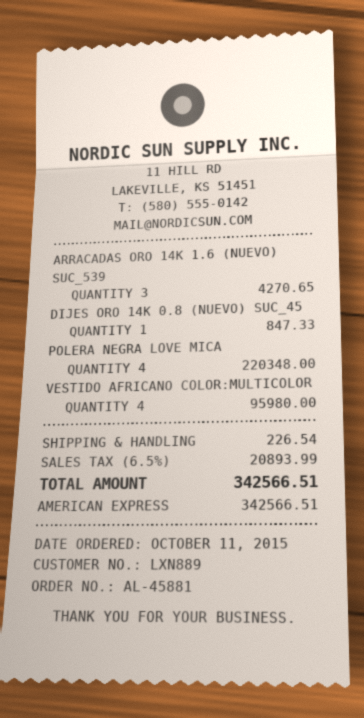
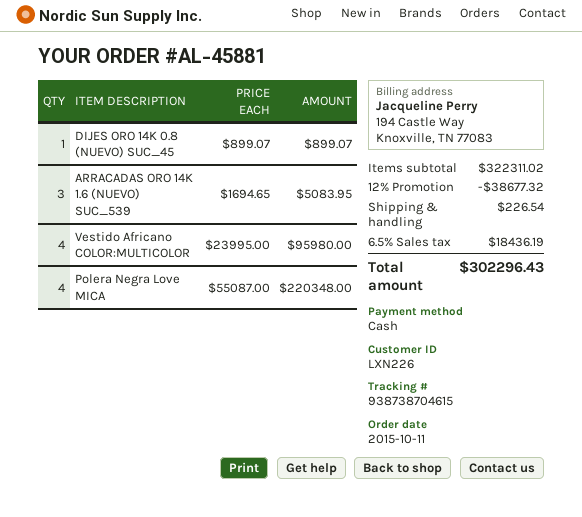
customer number: LXN889 -> LXN226
payment method: American Express -> cash
ARRACADAS ORO 14K 1.6 (NUEVO) SUC_539: 3 for 4270.65 -> 3 for 5083.95
DIJES ORO 14K 0.8 (NUEVO) SUC_45: 1 for 847.33 -> 1 for 899.07
discount: none -> 12% = 38677.32
tax: 6.5% = 20893.99 -> 6.5% = 18436.19
total: 342566.51 -> 302296.43

